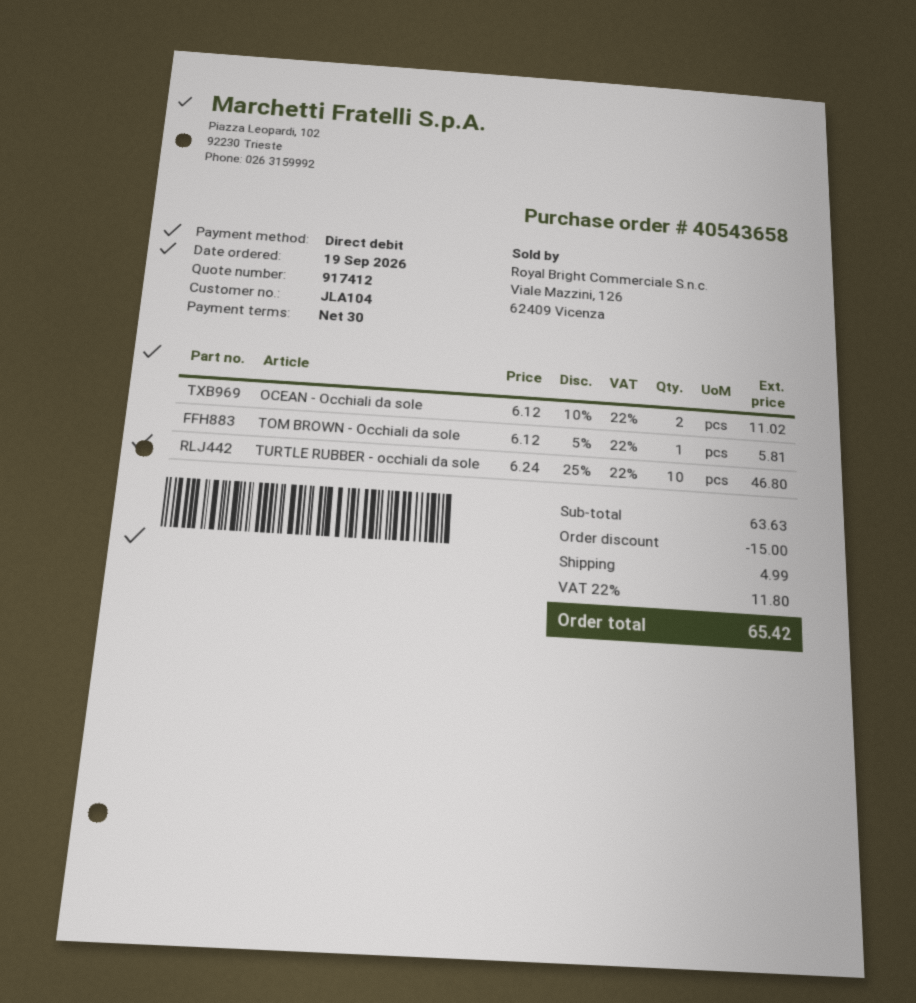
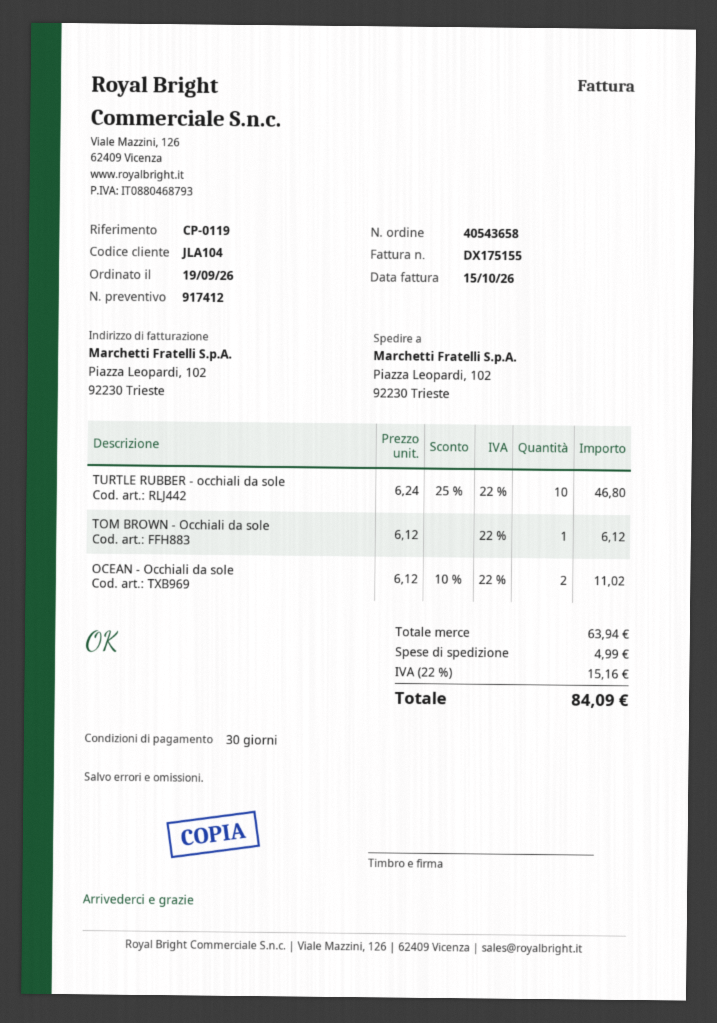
TOM BROWN - Occhiali da sole: 1 x 6.12 - 5% = 5.81 -> 1 x 6.12 = 6.12
subtotal: 63.63 -> 63.94
discount: 15.00 -> none
tax: 22% = 11.80 -> 22% = 15.16
total: 65.42 -> 84.09

